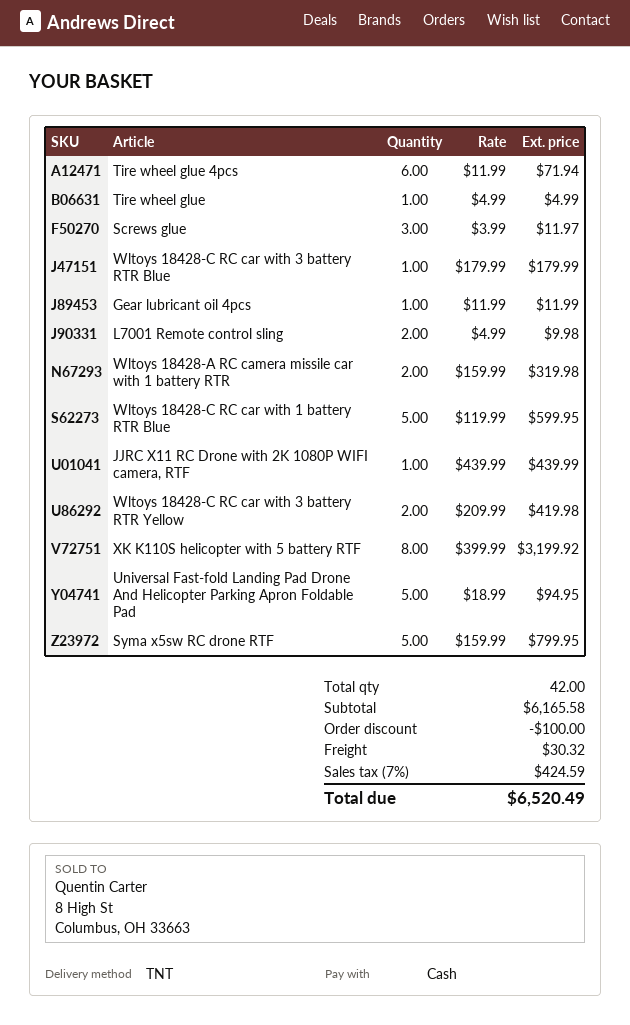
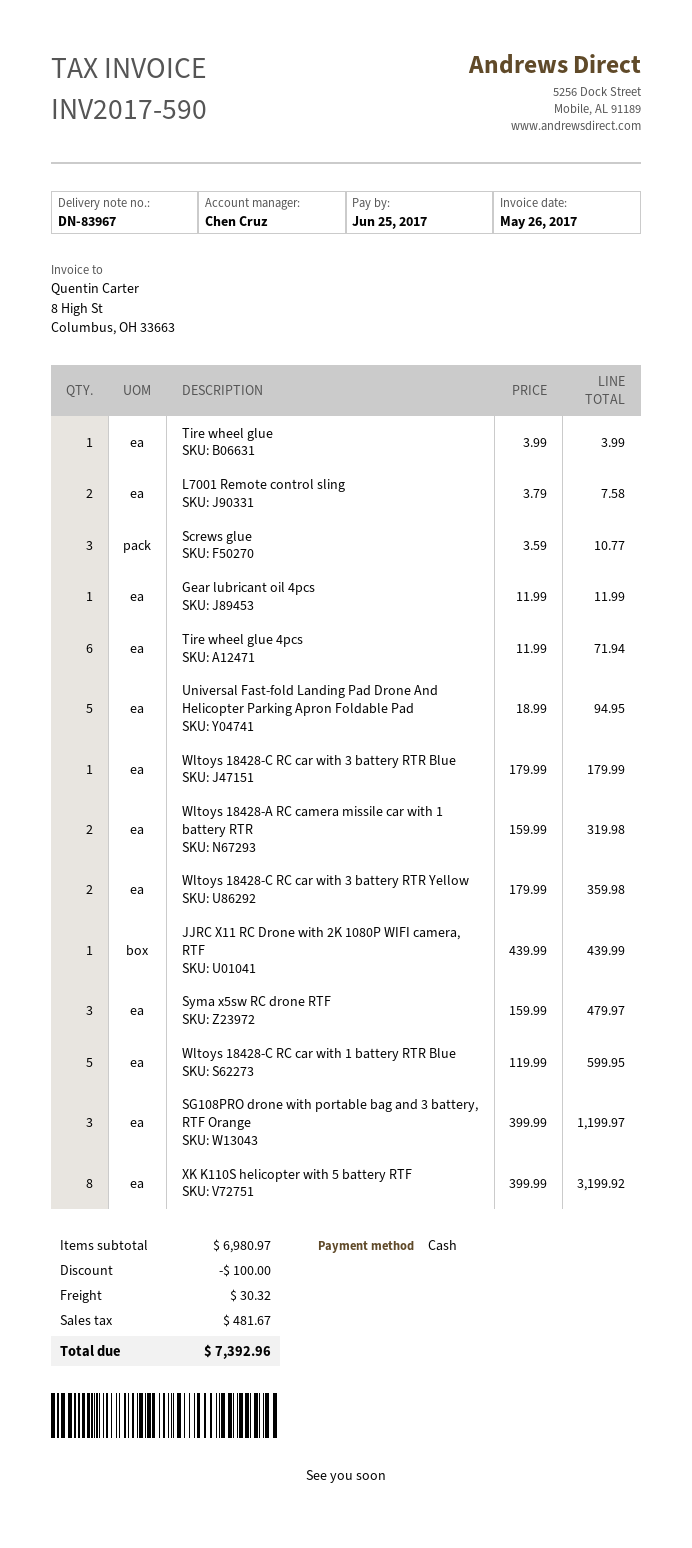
Tire wheel glue: 1 x 4.99 = 4.99 -> 1 x 3.99 = 3.99
Screws glue: 3 x 3.99 = 11.97 -> 3 x 3.59 = 10.77
L7001 Remote control sling: 2 x 4.99 = 9.98 -> 2 x 3.79 = 7.58
Wltoys 18428-C RC car with 3 battery RTR Yellow: 2 x 209.99 = 419.98 -> 2 x 179.99 = 359.98
Syma x5sw RC drone RTF: 5 x 159.99 = 799.95 -> 3 x 159.99 = 479.97
SG108PRO drone with portable bag and 3 battery, RTF Orange: none -> 3 x 399.99 = 1199.97
subtotal: 6165.58 -> 6980.97
tax: 424.59 -> 481.67
total: 6520.49 -> 7392.96

